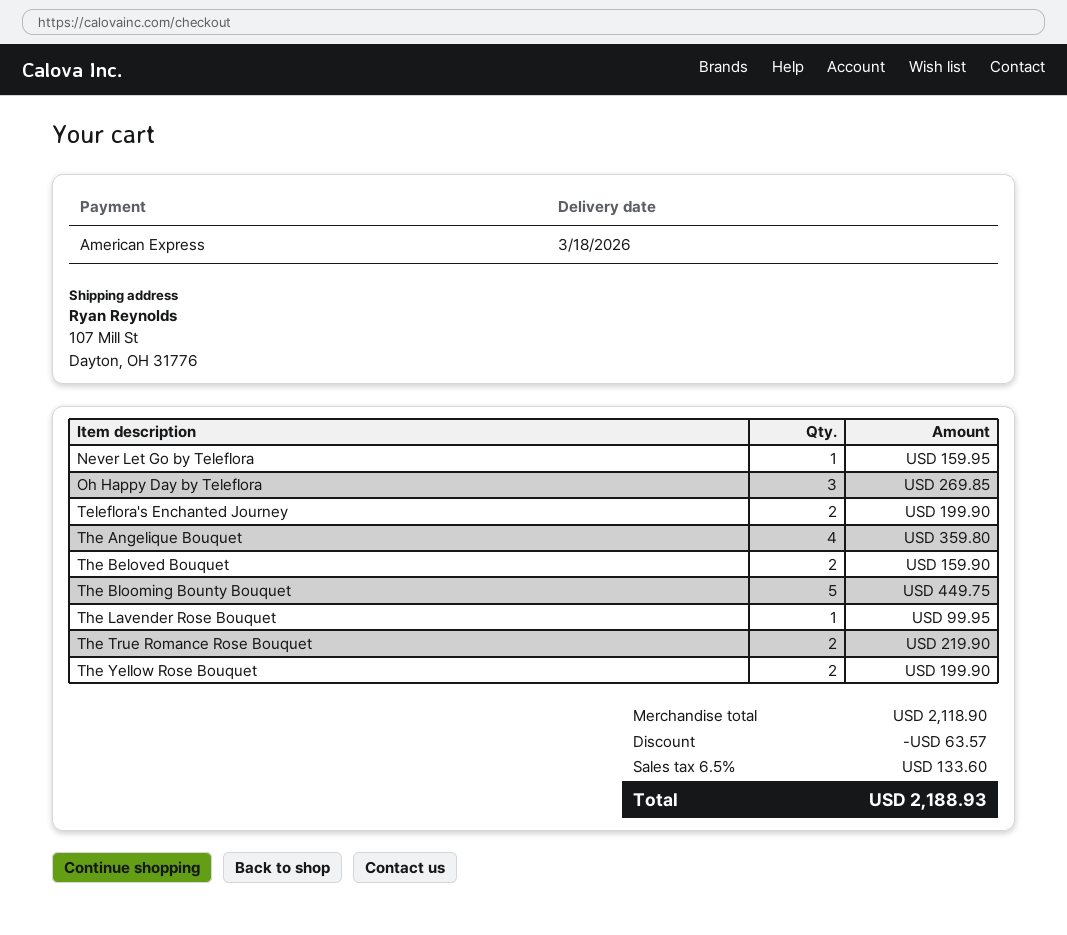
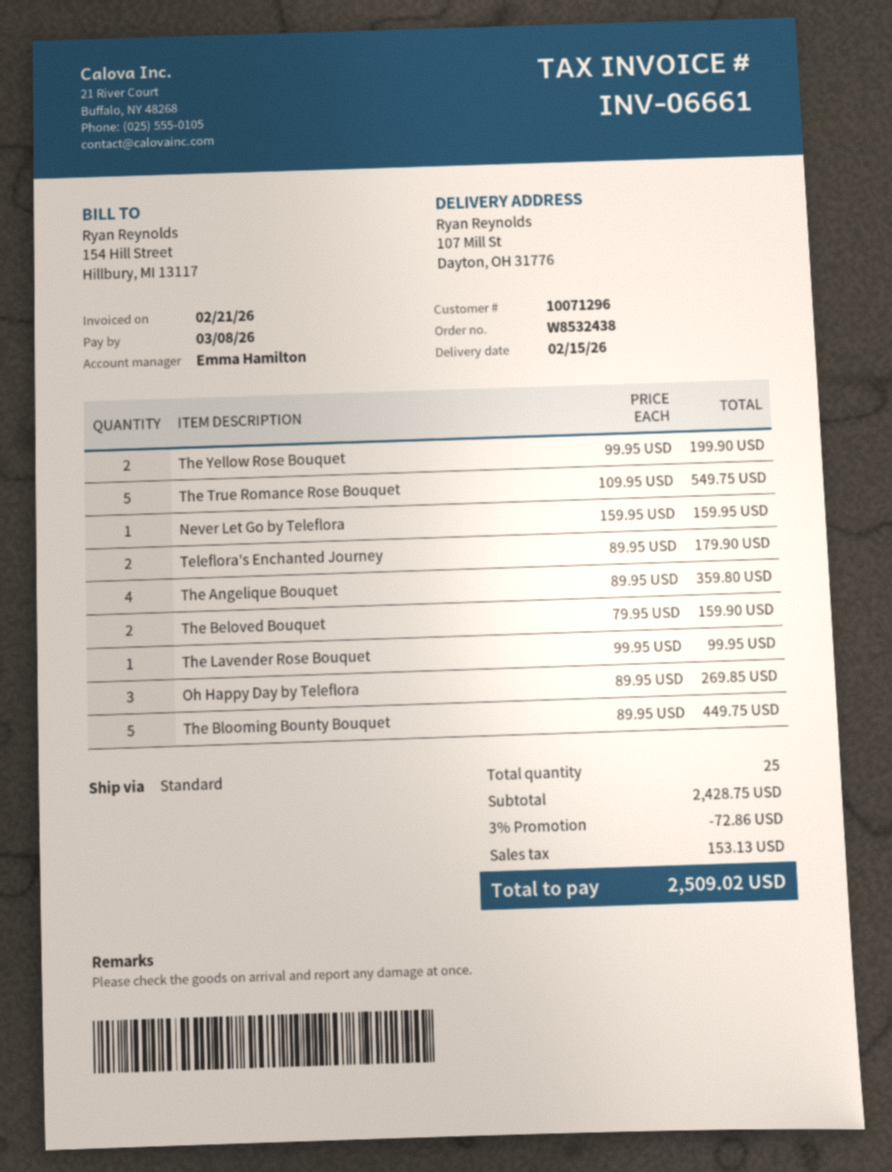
delivery date: 2026-03-18 -> 2026-02-15
Teleflora's Enchanted Journey: 2 for 199.90 -> 2 for 179.90
The True Romance Rose Bouquet: 2 for 219.90 -> 5 for 549.75
subtotal: 2118.90 -> 2428.75
discount: 63.57 -> 72.86
tax: 133.60 -> 153.13
total: 2188.93 -> 2509.02

